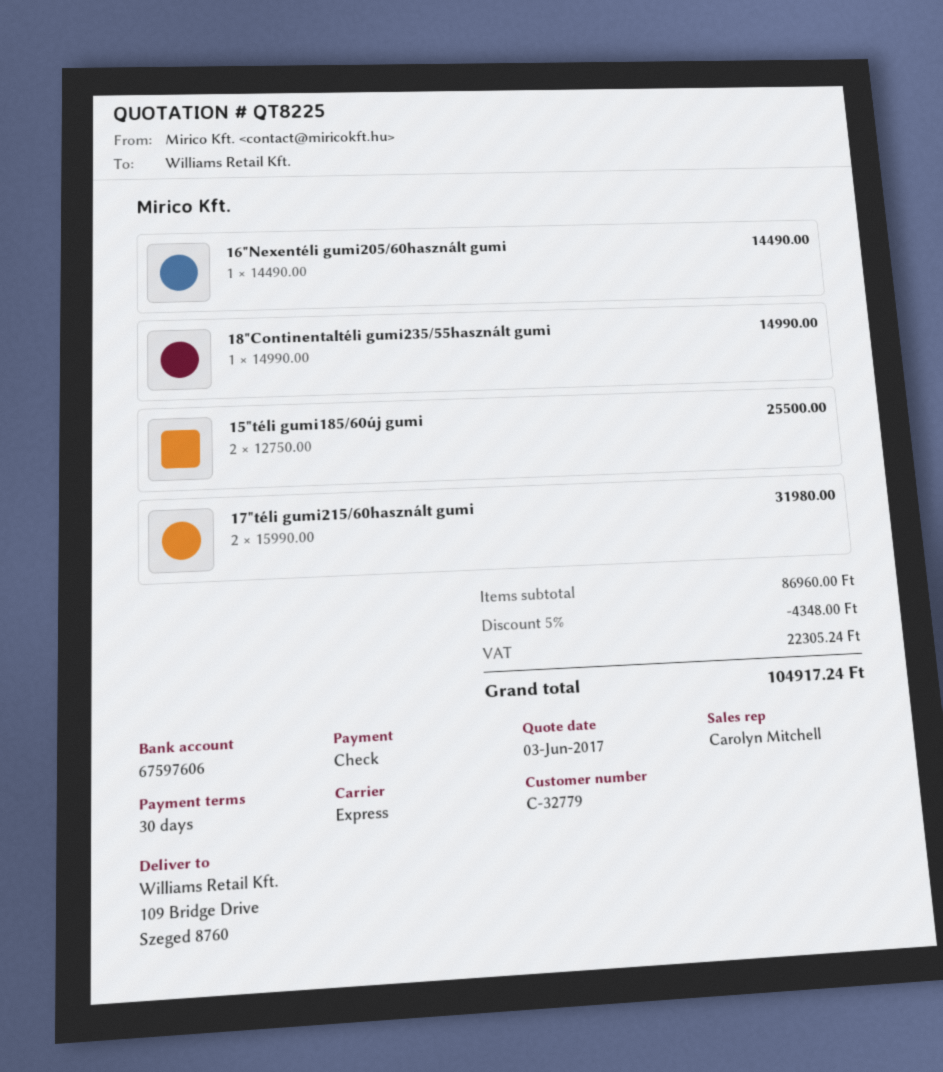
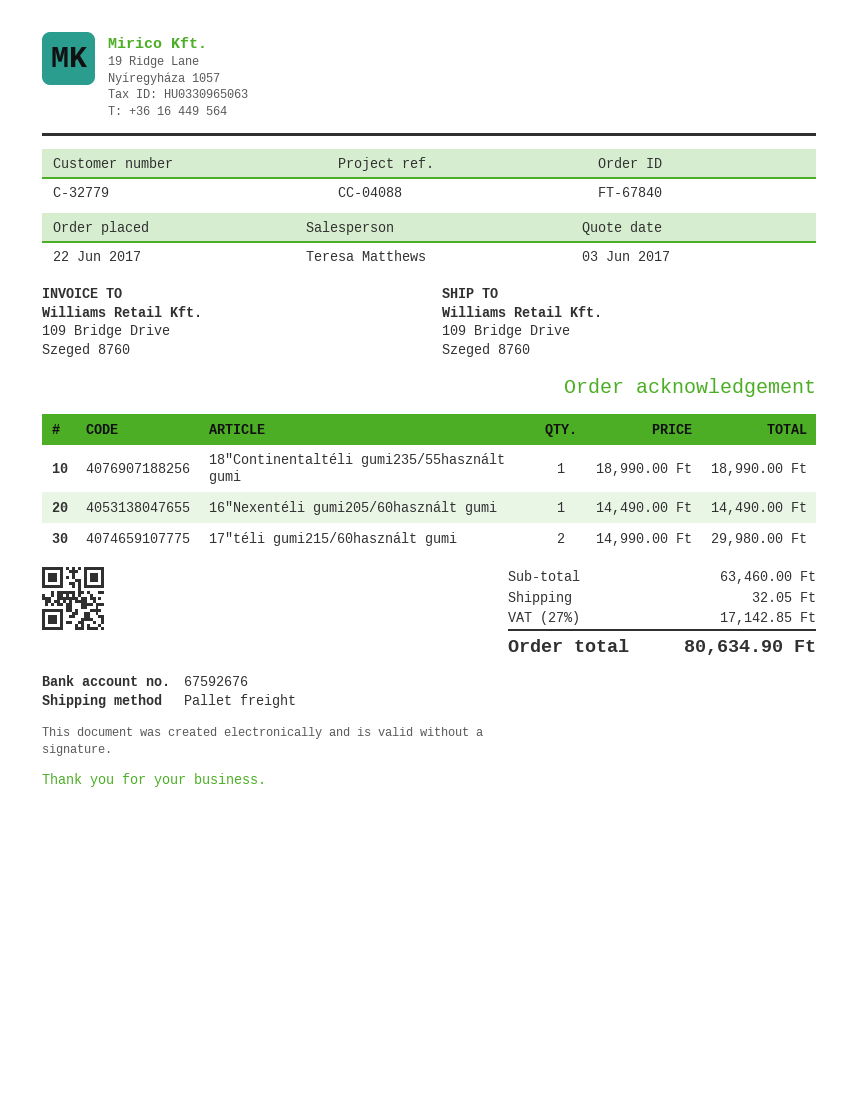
sales rep: Carolyn Mitchell -> Teresa Matthews
bank account: 67597606 -> 67592676
shipping method: express -> pallet freight
18"Continentaltéli gumi235/55használt gumi: 1 x 14990.00 = 14990.00 -> 1 x 18990.00 = 18990.00
15"téli gumi185/60új gumi: 2 x 12750.00 = 25500.00 -> none
17"téli gumi215/60használt gumi: 2 x 15990.00 = 31980.00 -> 2 x 14990.00 = 29980.00
subtotal: 86960.00 -> 63460.00
discount: 5% = 4348.00 -> none
shipping: none -> 32.05
tax: 22305.24 -> 17142.85
total: 104917.24 -> 80634.90

